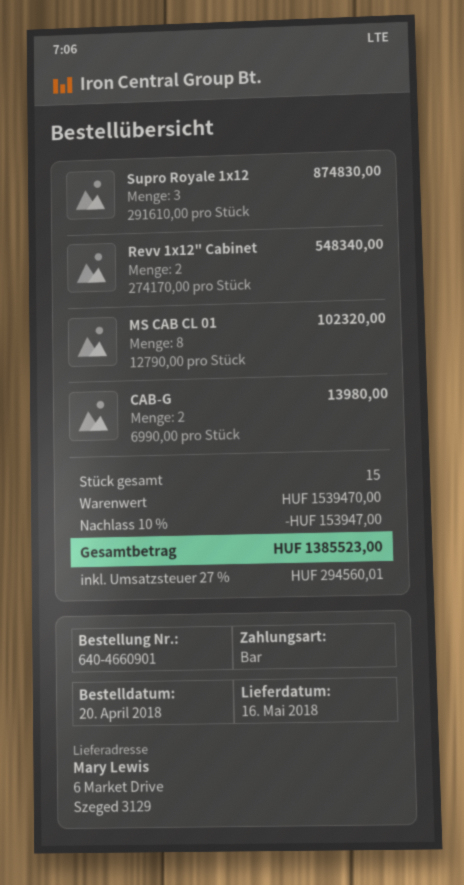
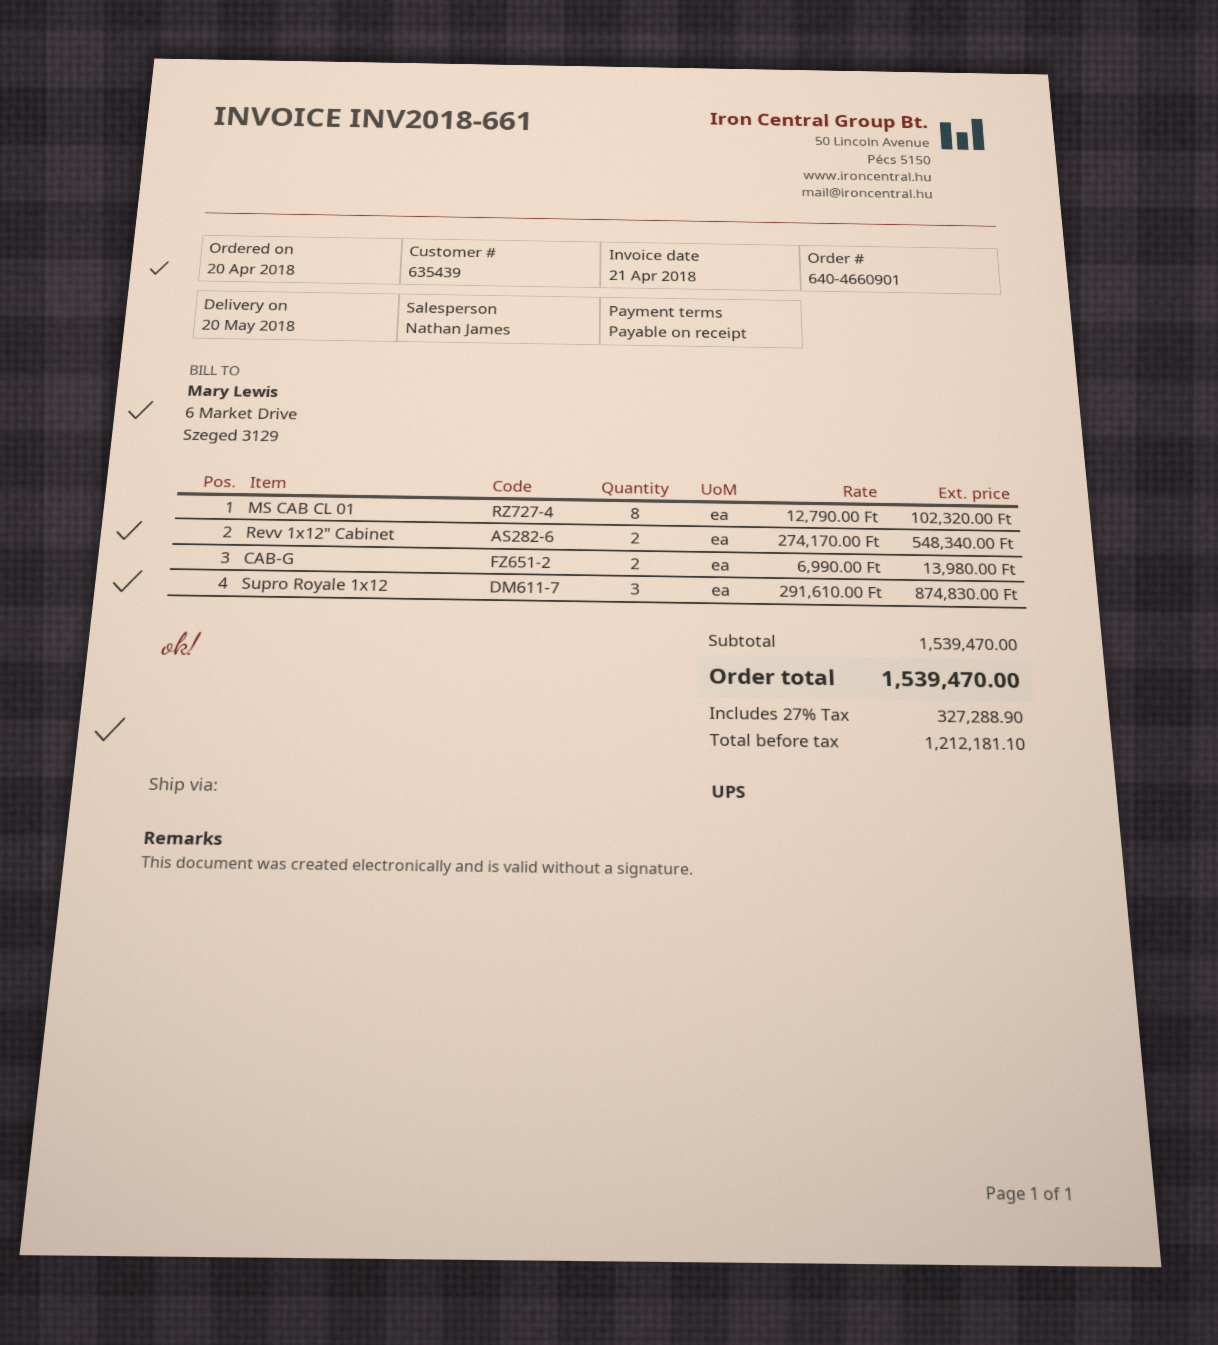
delivery date: 2018-05-16 -> 2018-05-20
discount: 10% = 153947.00 -> none
tax: 27% = 294560.01 -> 27% = 327288.90
total: 1385523.00 -> 1539470.00

